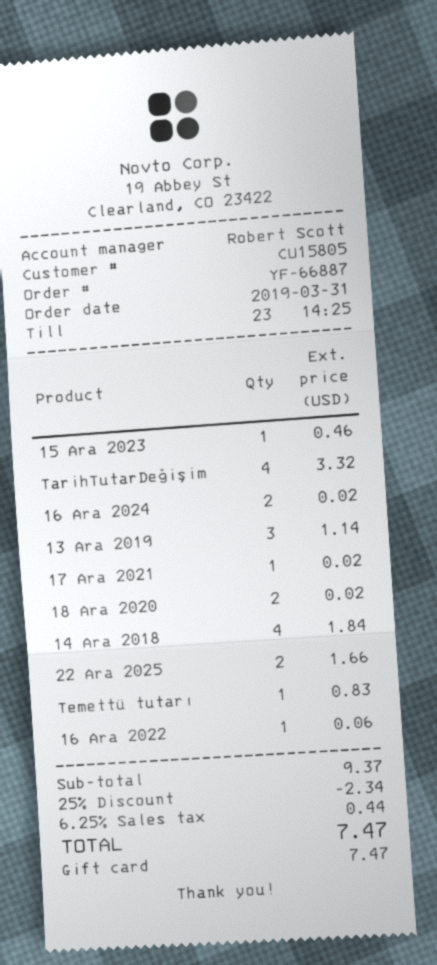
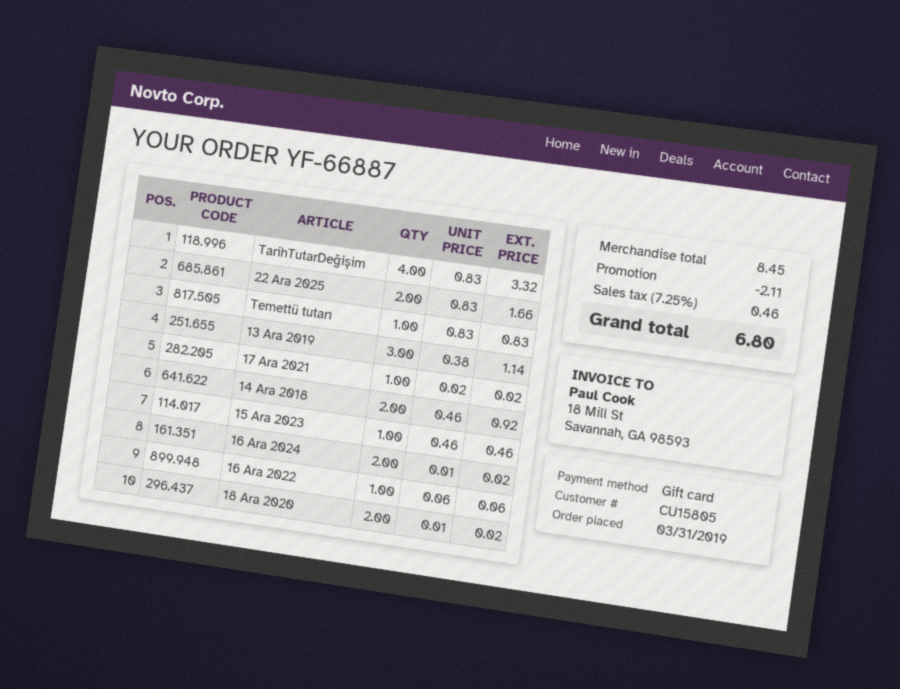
14 Ara 2018: 4 for 1.84 -> 2 for 0.92
subtotal: 9.37 -> 8.45
discount: 2.34 -> 2.11
tax: 6.25% = 0.44 -> 7.25% = 0.46
total: 7.47 -> 6.80

